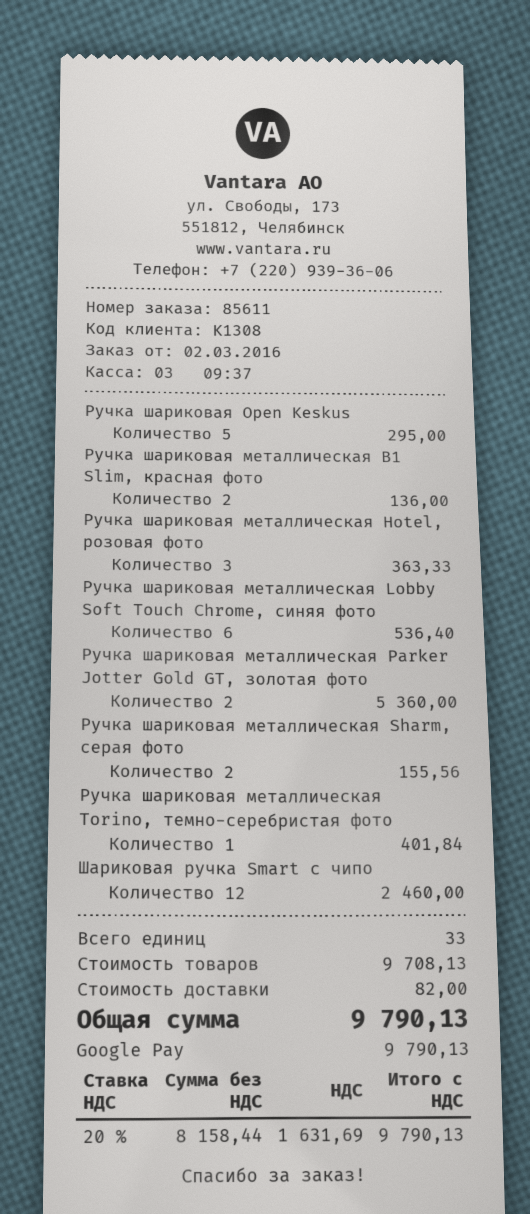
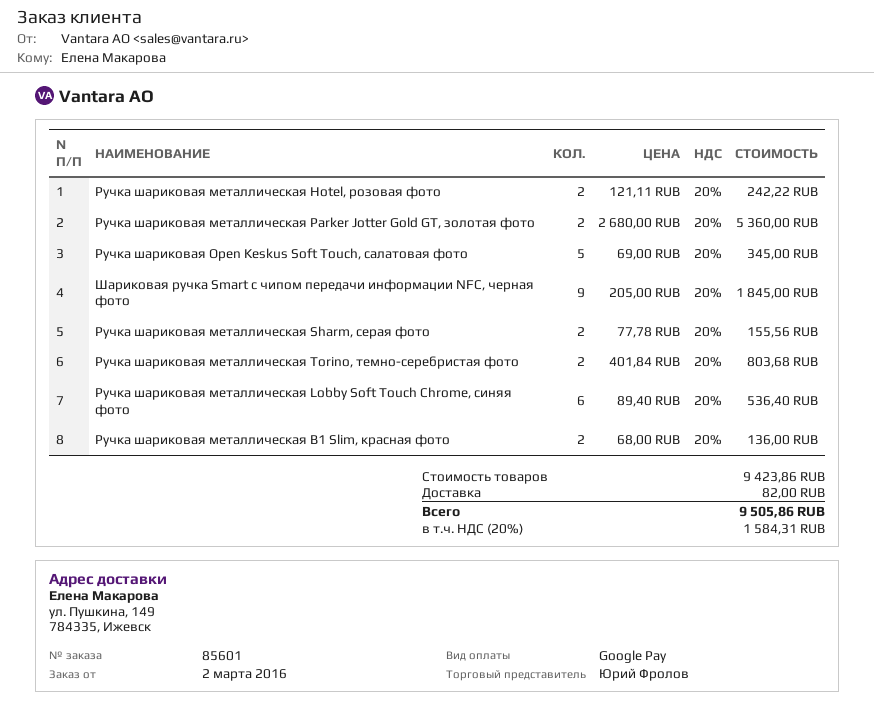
order number: 85611 -> 85601
Ручка шариковая Open Keskus: 5 for 295.00 -> 5 for 345.00
Ручка шариковая металлическая Hotel, розовая фото: 3 for 363.33 -> 2 for 242.22
Ручка шариковая металлическая Torino, темно-серебристая фото: 1 for 401.84 -> 2 for 803.68
Шариковая ручка Smart с чипо: 12 for 2460.00 -> 9 for 1845.00
subtotal: 9708.13 -> 9423.86
tax: 20% = 1631.69 -> 20% = 1584.31
total: 9790.13 -> 9505.86

